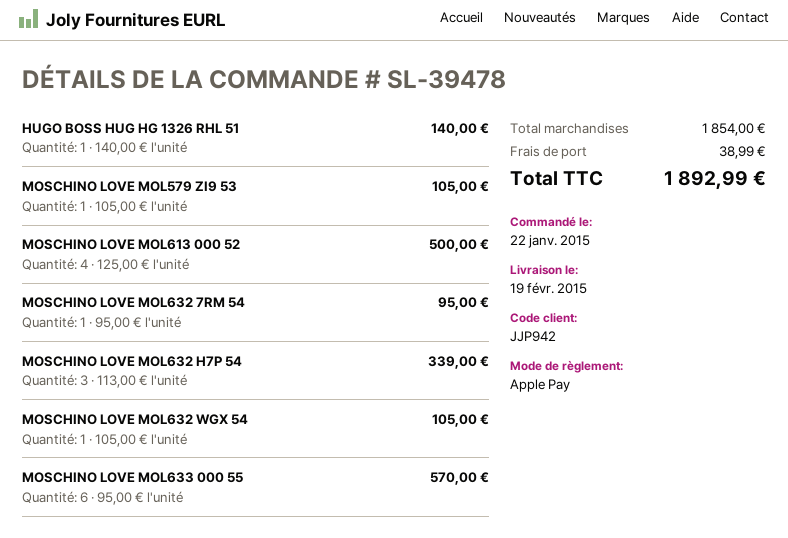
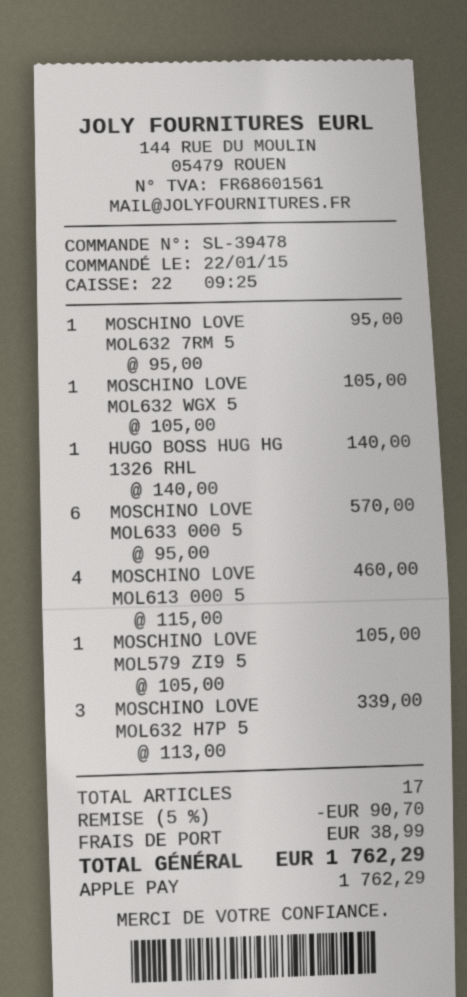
MOSCHINO LOVE MOL613 000 52: 4 x 125.00 = 500.00 -> 4 x 115.00 = 460.00
discount: none -> 5% = 90.70
total: 1892.99 -> 1762.29

